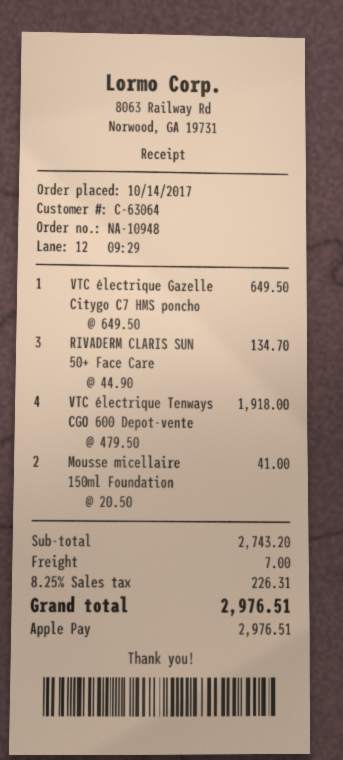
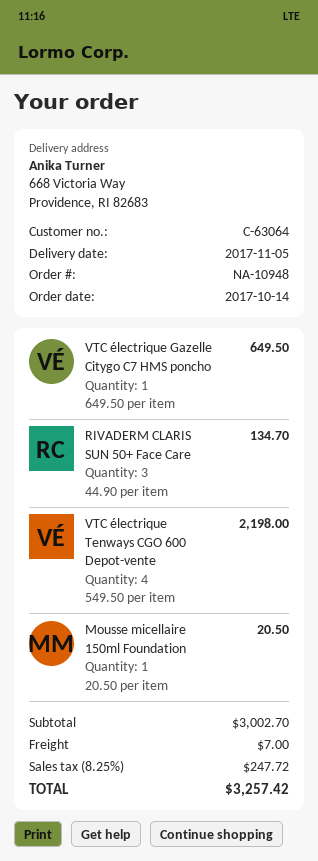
VTC électrique Tenways CGO 600 Depot-vente: 4 x 479.50 = 1918.00 -> 4 x 549.50 = 2198.00
Mousse micellaire 150ml Foundation: 2 x 20.50 = 41.00 -> 1 x 20.50 = 20.50
subtotal: 2743.20 -> 3002.70
tax: 8.25% = 226.31 -> 8.25% = 247.72
total: 2976.51 -> 3257.42

